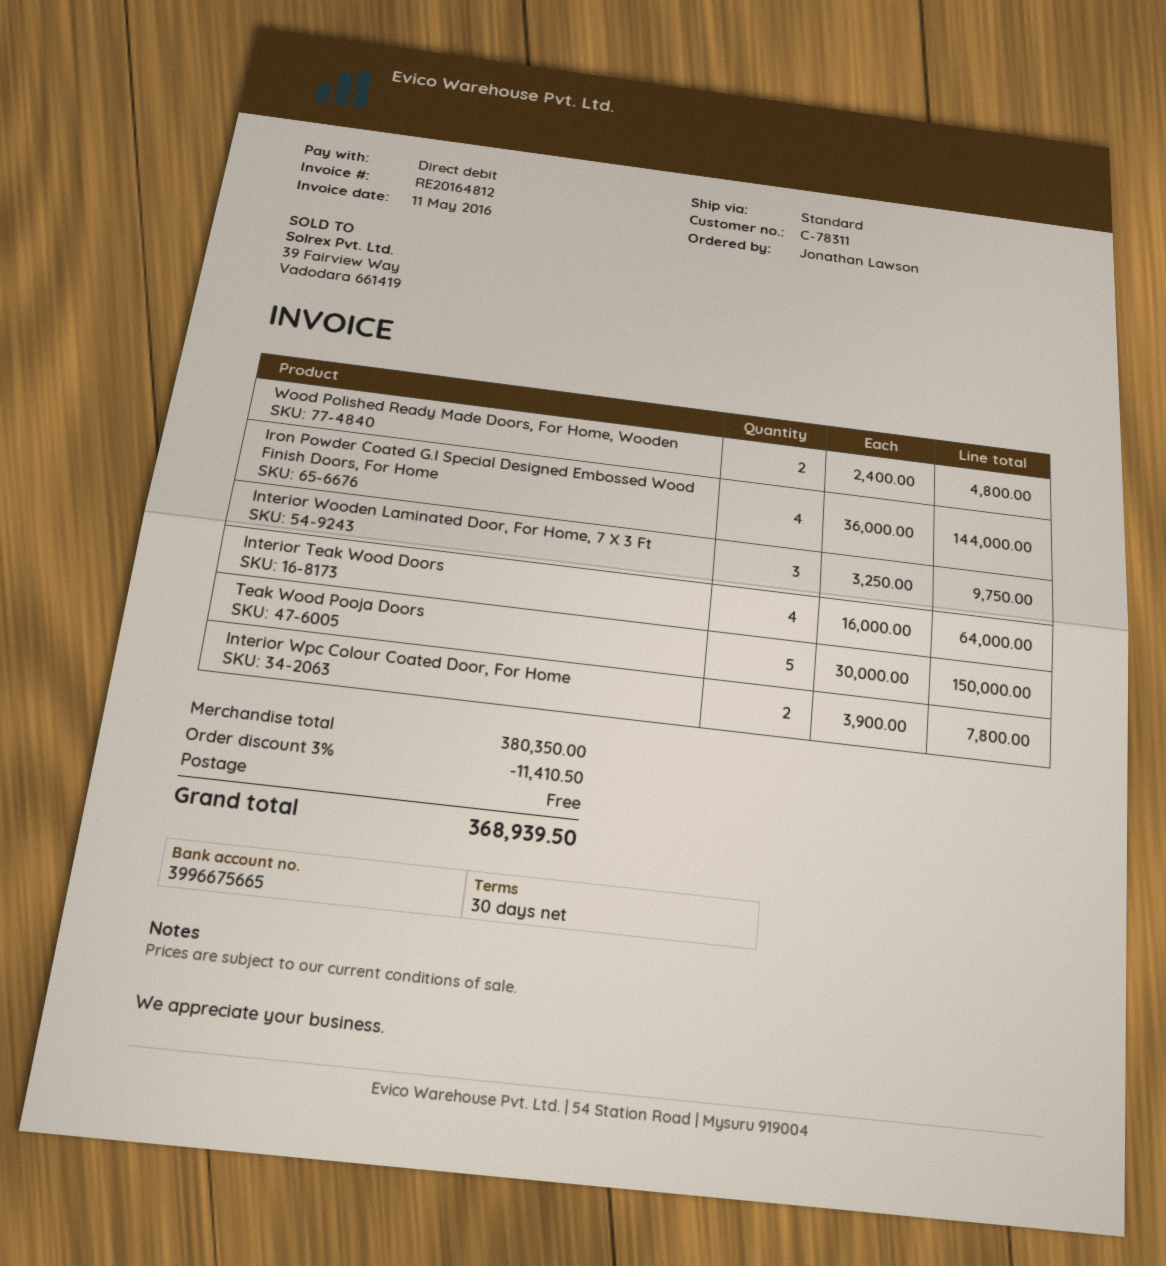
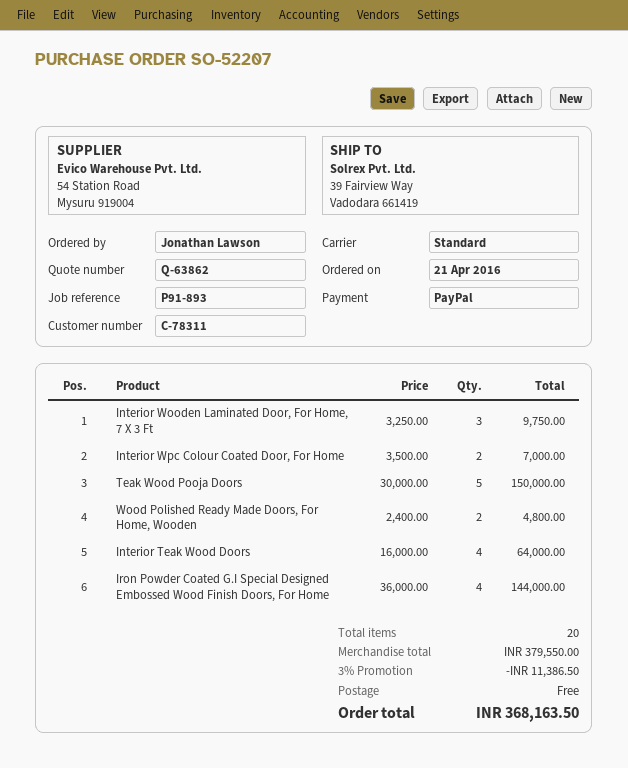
payment method: direct debit -> PayPal
Interior Wpc Colour Coated Door, For Home: 2 x 3900.00 = 7800.00 -> 2 x 3500.00 = 7000.00
subtotal: 380350.00 -> 379550.00
discount: 3% = 11410.50 -> 3% = 11386.50
total: 368939.50 -> 368163.50

